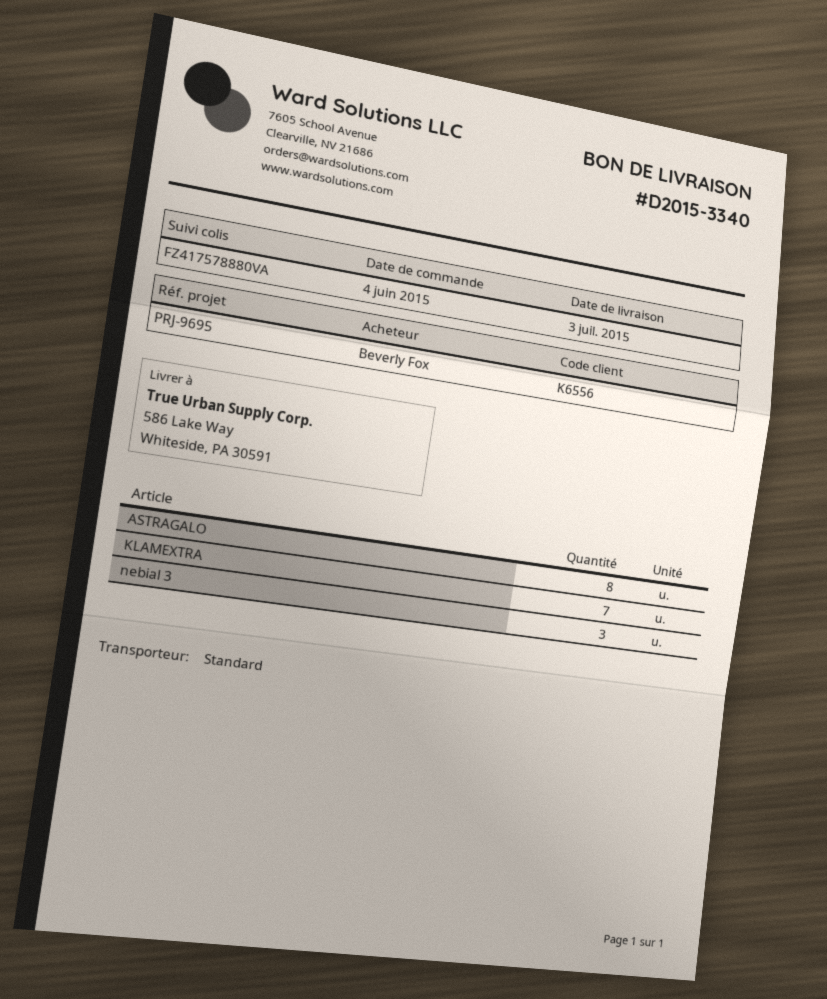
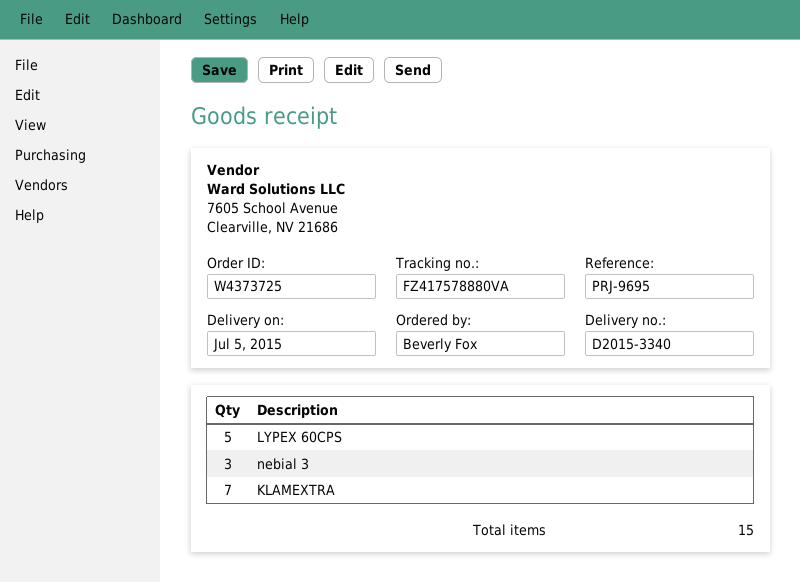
delivery date: 2015-07-03 -> 2015-07-05
ASTRAGALO: 8 -> none
LYPEX 60CPS: none -> 5

